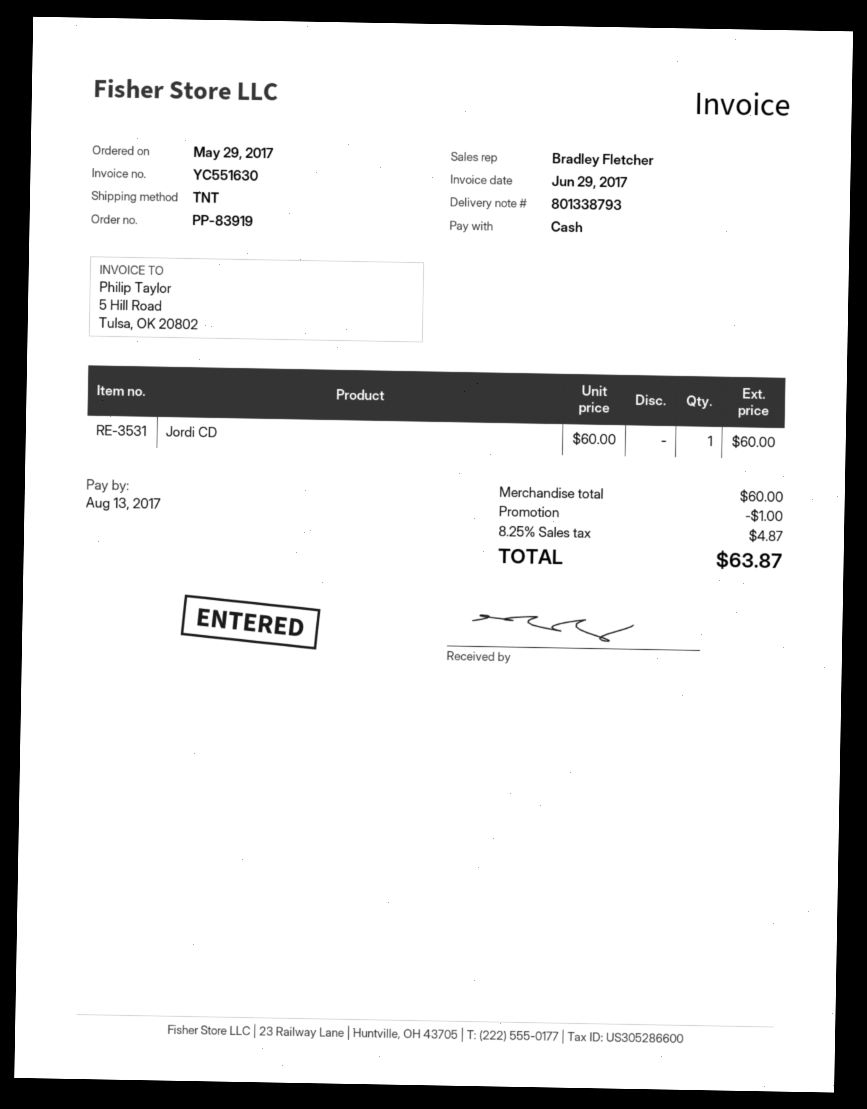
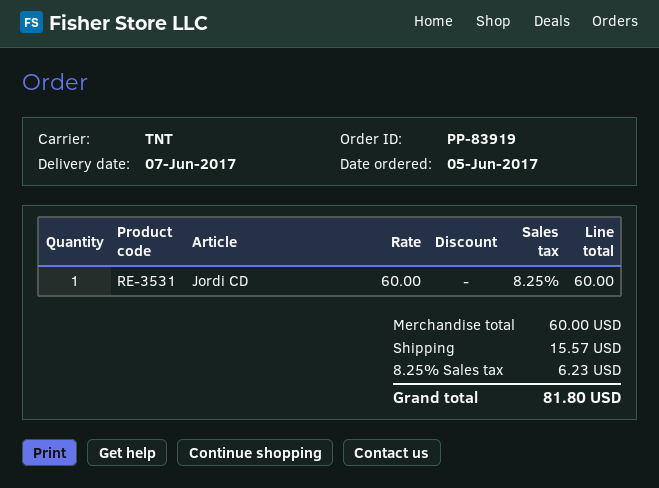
order date: 2017-05-29 -> 2017-06-05
discount: 1.00 -> none
shipping: none -> 15.57
tax: 8.25% = 4.87 -> 8.25% = 6.23
total: 63.87 -> 81.80

